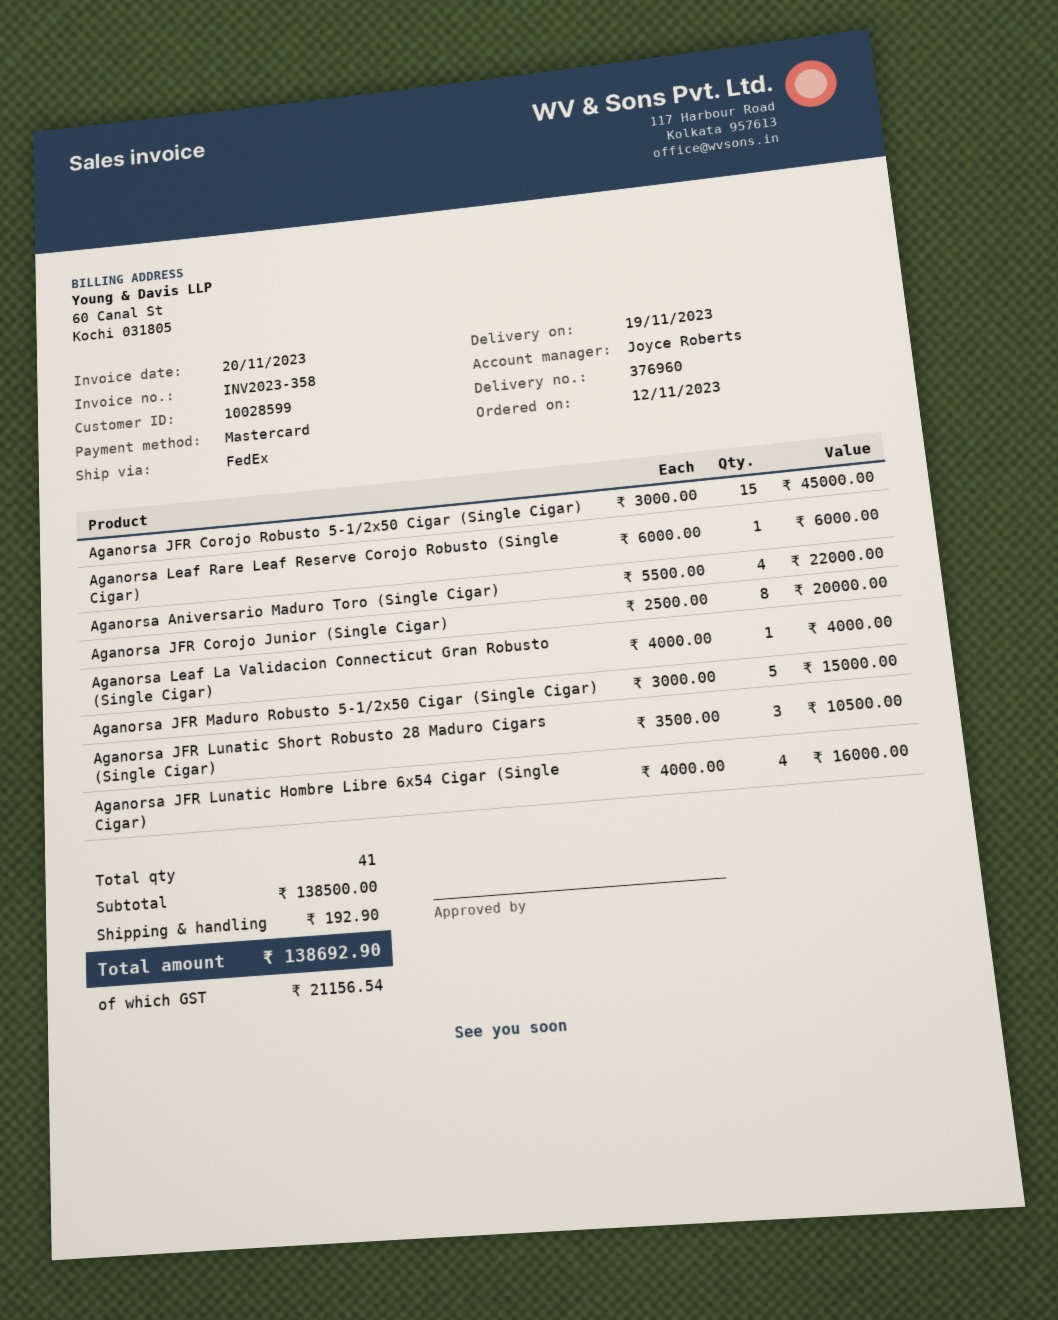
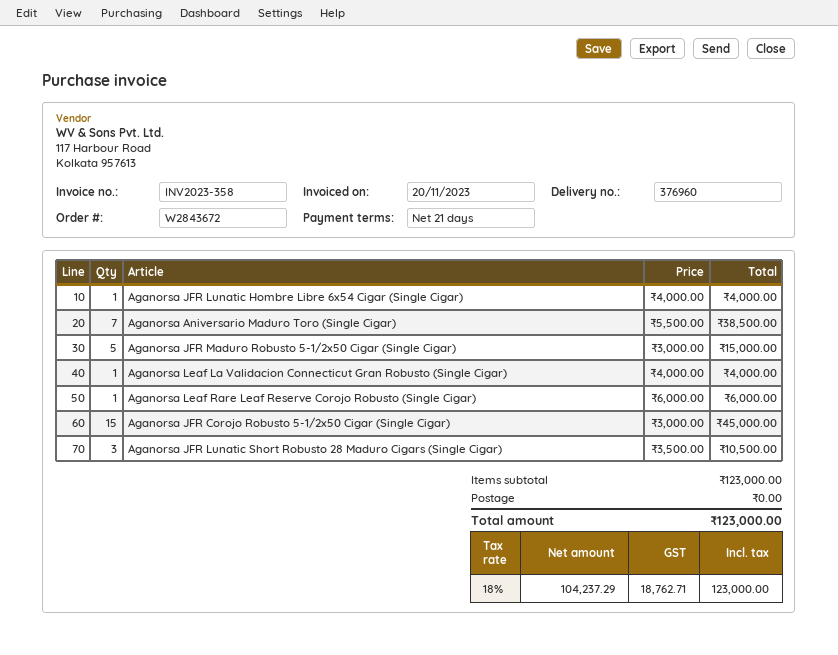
Aganorsa Aniversario Maduro Toro (Single Cigar): 4 x 5500.00 = 22000.00 -> 7 x 5500.00 = 38500.00
Aganorsa JFR Corojo Junior (Single Cigar): 8 x 2500.00 = 20000.00 -> none
Aganorsa JFR Lunatic Hombre Libre 6x54 Cigar (Single Cigar): 4 x 4000.00 = 16000.00 -> 1 x 4000.00 = 4000.00
subtotal: 138500.00 -> 123000.00
shipping: 192.90 -> 0.00
tax: 21156.54 -> 18762.71
total: 138692.90 -> 123000.00

